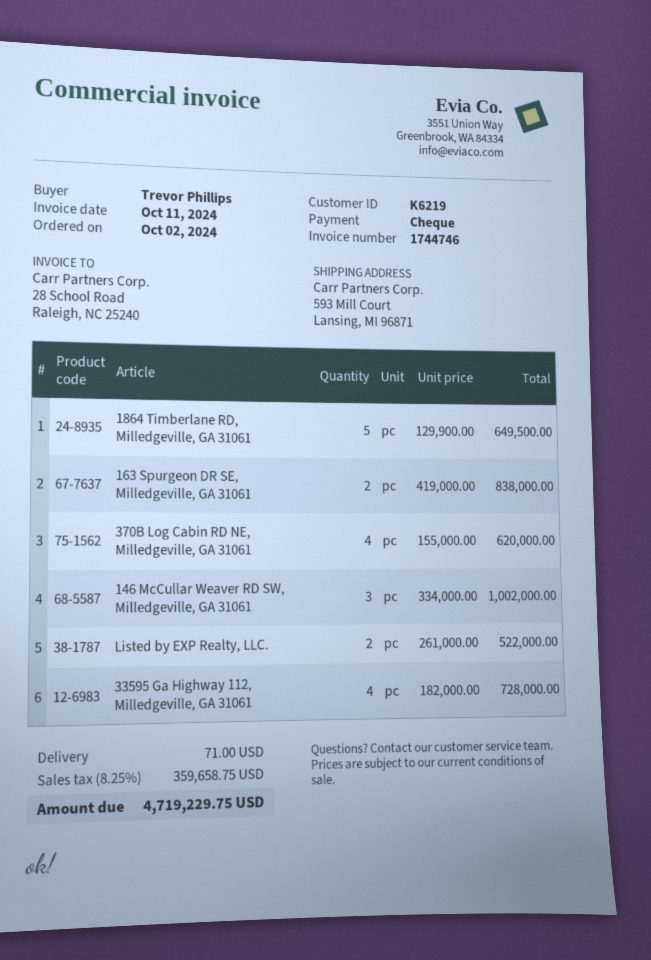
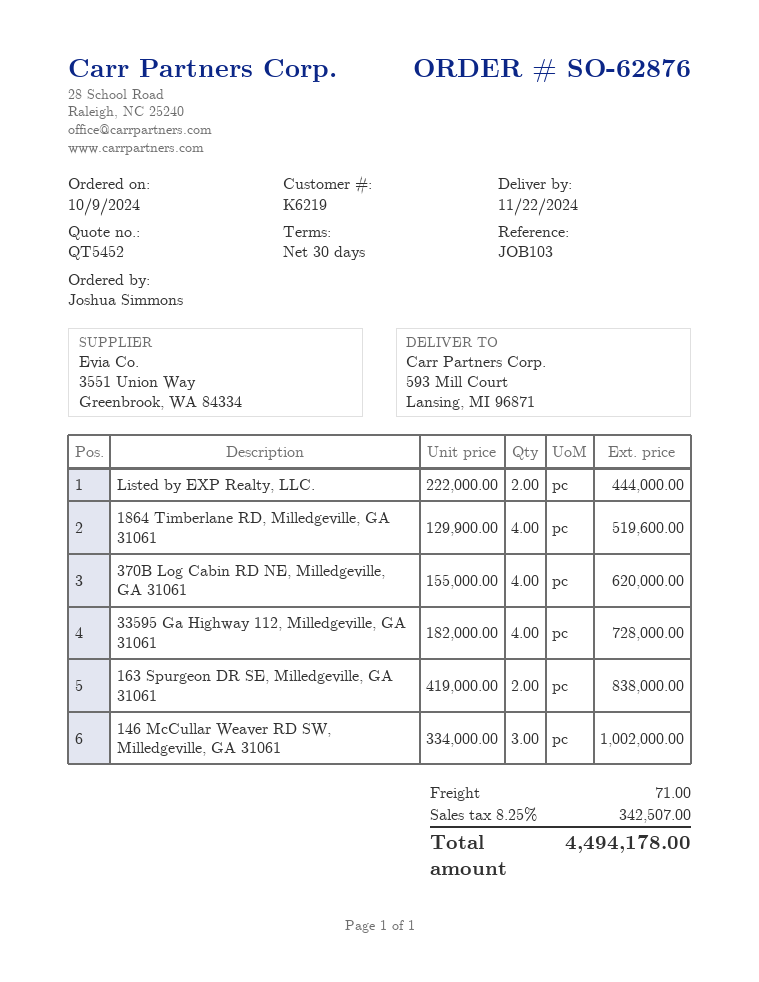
order date: 2024-10-02 -> 2024-10-09
ordered by: Trevor Phillips -> Joshua Simmons
1864 Timberlane RD, Milledgeville, GA 31061: 5 x 129900.00 = 649500.00 -> 4 x 129900.00 = 519600.00
Listed by EXP Realty, LLC.: 2 x 261000.00 = 522000.00 -> 2 x 222000.00 = 444000.00
tax: 8.25% = 359658.75 -> 8.25% = 342507.00
total: 4719229.75 -> 4494178.00

